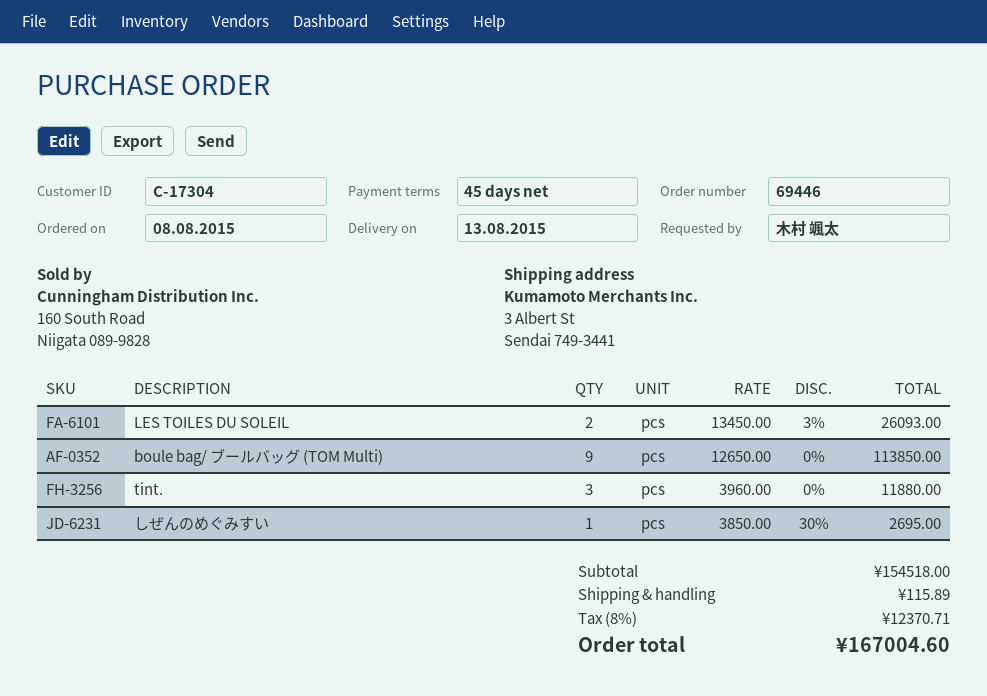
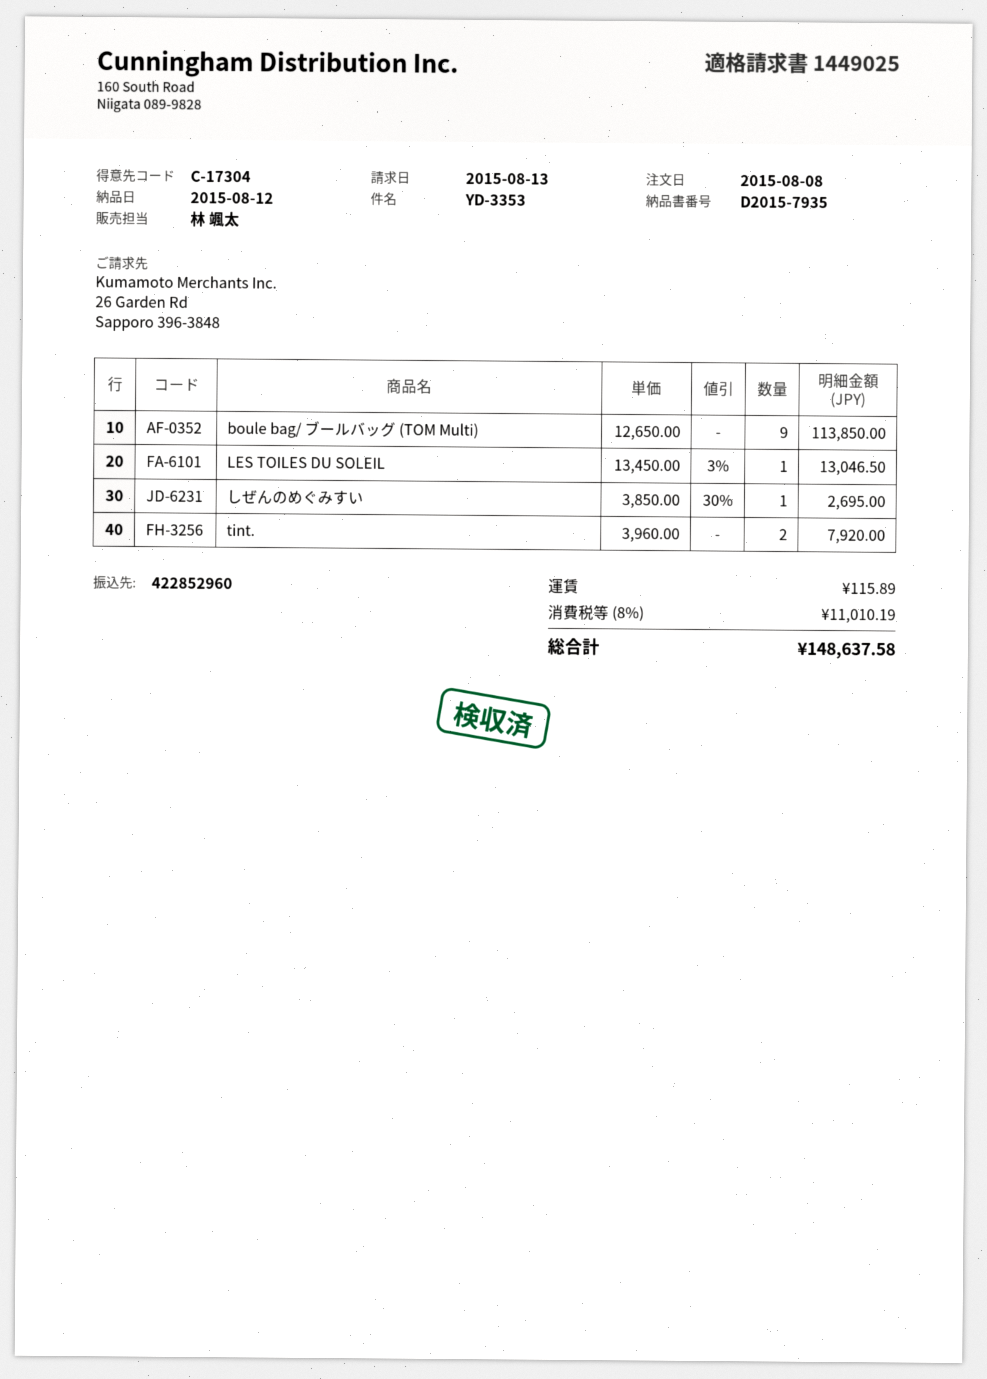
delivery date: 2015-08-13 -> 2015-08-12
LES TOILES DU SOLEIL: 2 x 13450.00 - 3% = 26093.00 -> 1 x 13450.00 - 3% = 13046.50
tint.: 3 x 3960.00 = 11880.00 -> 2 x 3960.00 = 7920.00
tax: 8% = 12370.71 -> 8% = 11010.19
total: 167004.60 -> 148637.58

